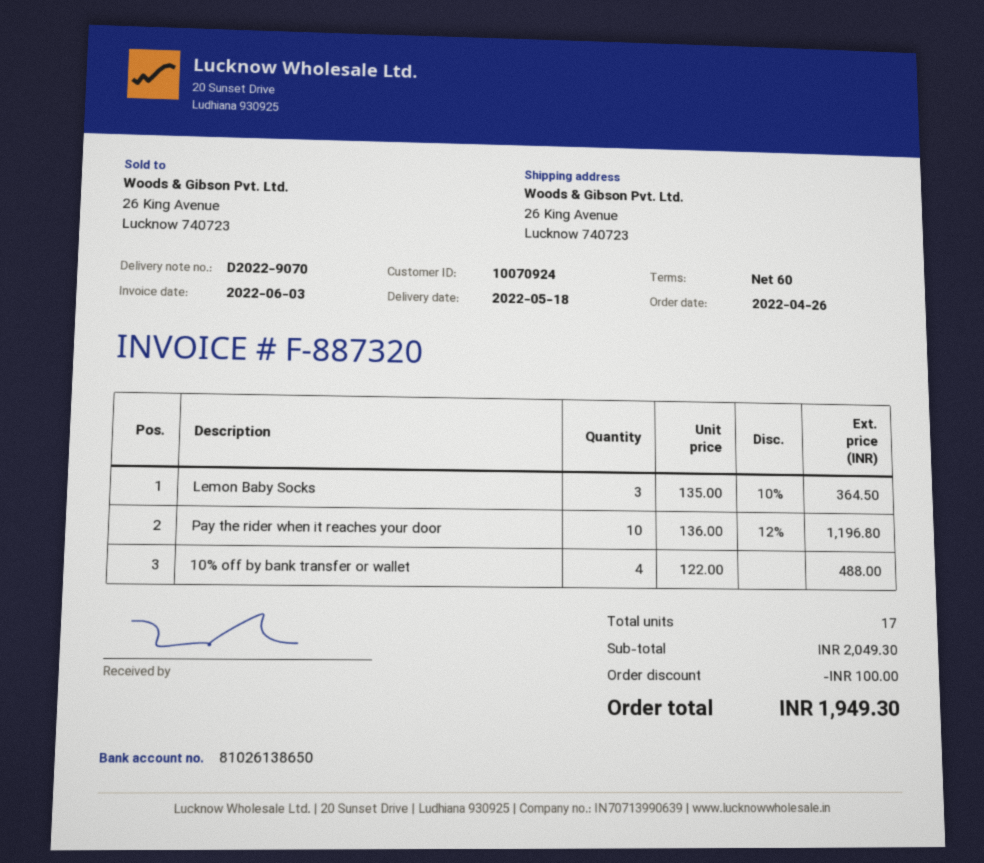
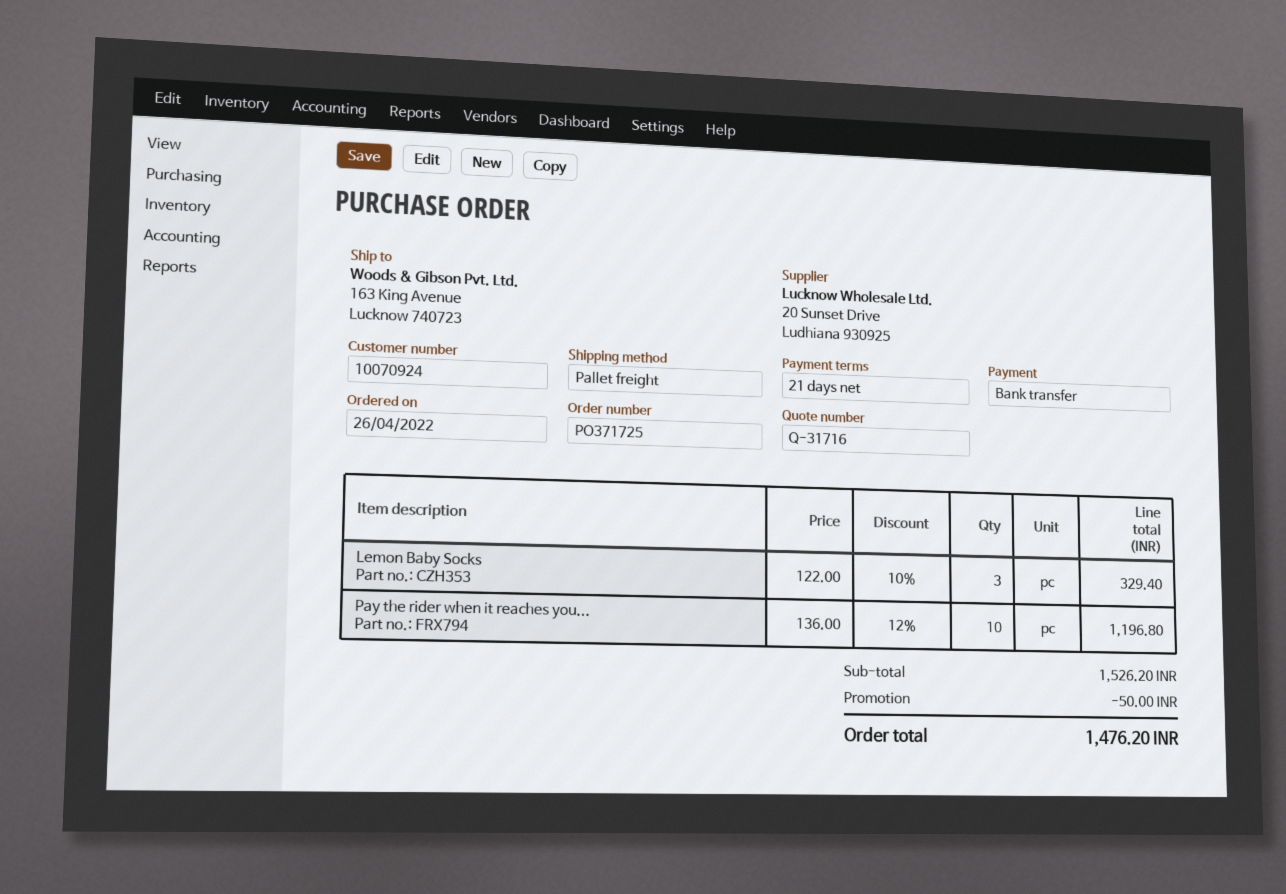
payment terms: 60 days -> 21 days
ship to: 26 King Avenue, Lucknow 740723 -> 163 King Avenue, Lucknow 740723
Lemon Baby Socks: 3 x 135.00 - 10% = 364.50 -> 3 x 122.00 - 10% = 329.40
10% off by bank transfer or wallet: 4 x 122.00 = 488.00 -> none
subtotal: 2049.30 -> 1526.20
discount: 100.00 -> 50.00
total: 1949.30 -> 1476.20

